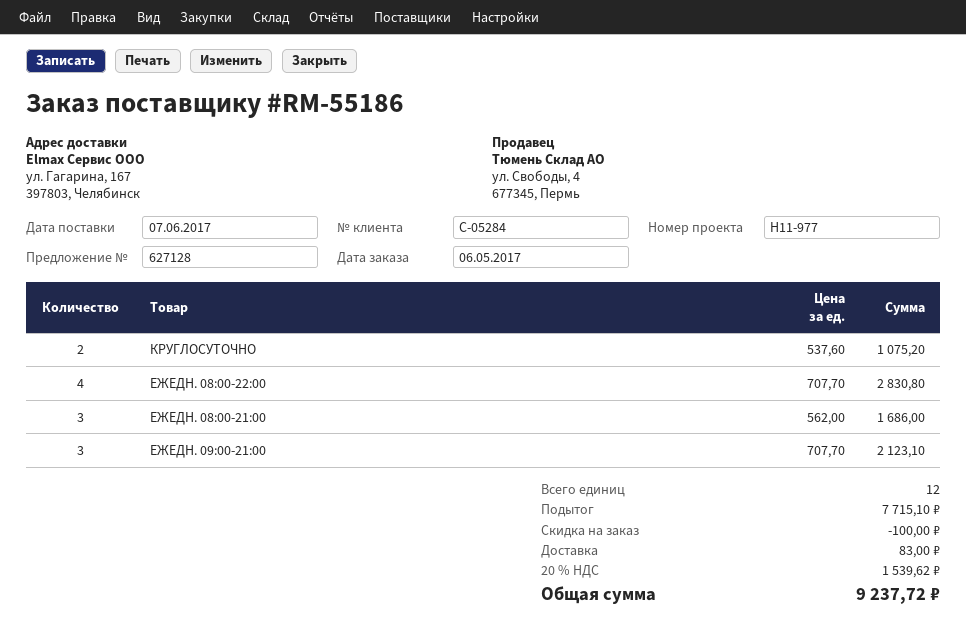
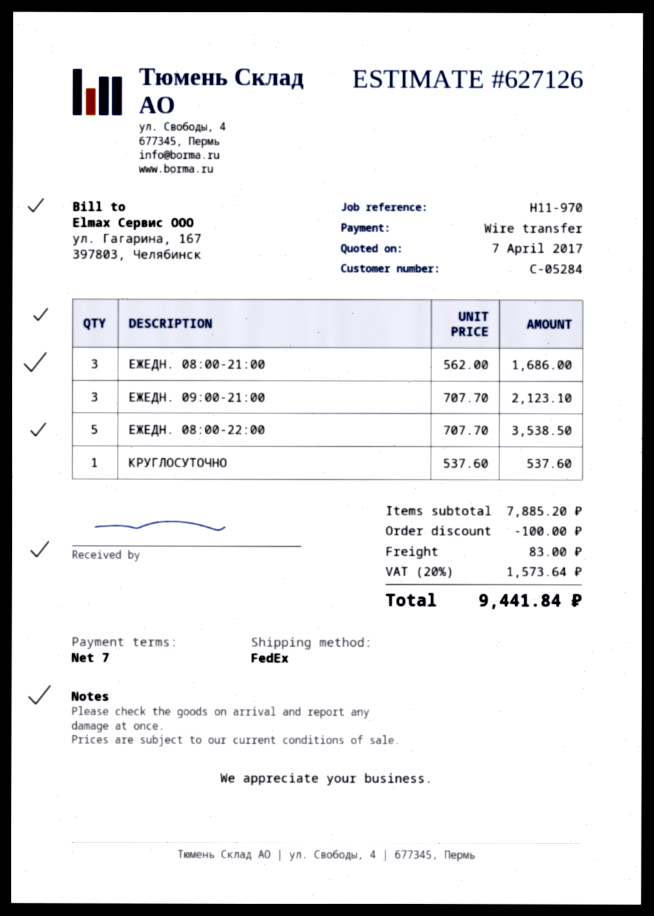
quote number: 627128 -> 627126
reference: H11-977 -> H11-970
КРУГЛОСУТОЧНО: 2 x 537.60 = 1075.20 -> 1 x 537.60 = 537.60
ЕЖЕДН. 08:00-22:00: 4 x 707.70 = 2830.80 -> 5 x 707.70 = 3538.50
subtotal: 7715.10 -> 7885.20
tax: 20% = 1539.62 -> 20% = 1573.64
total: 9237.72 -> 9441.84

